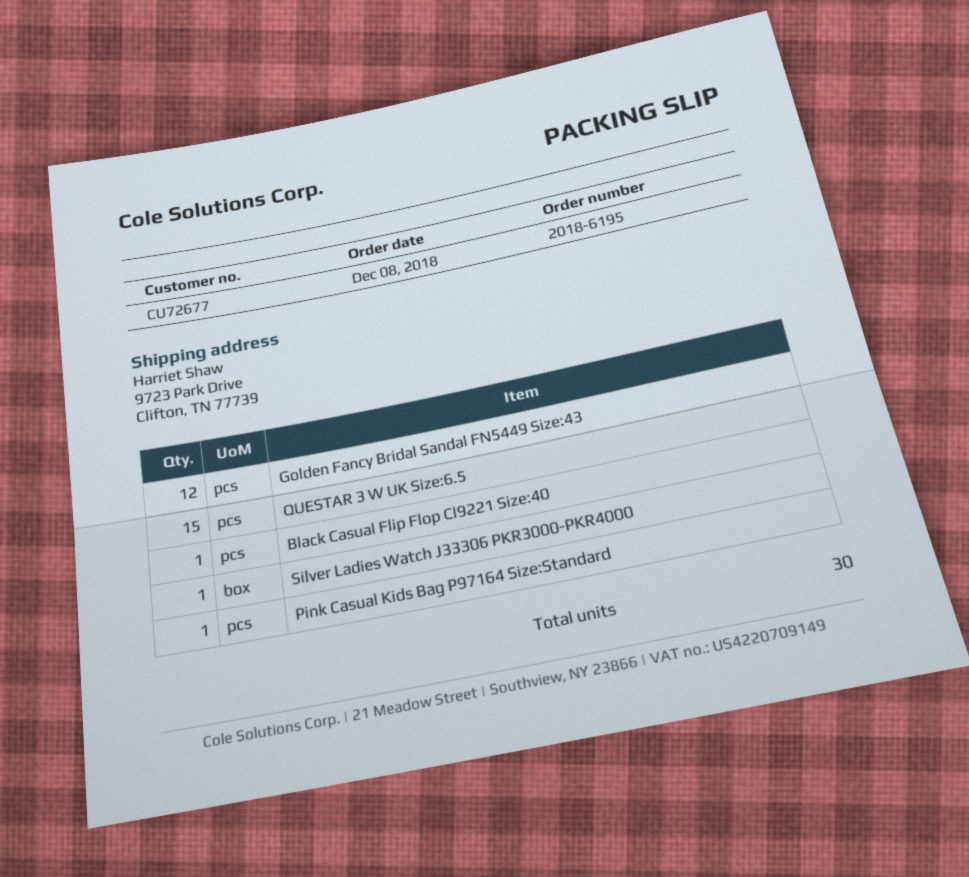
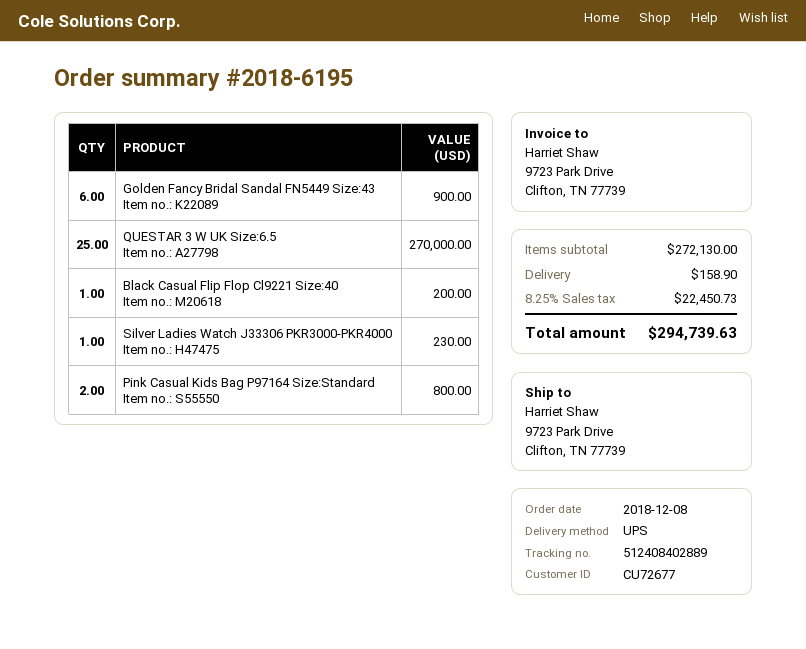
Golden Fancy Bridal Sandal FN5449 Size:43: 12 -> 6
QUESTAR 3 W UK Size:6.5: 15 -> 25
Pink Casual Kids Bag P97164 Size:Standard: 1 -> 2

